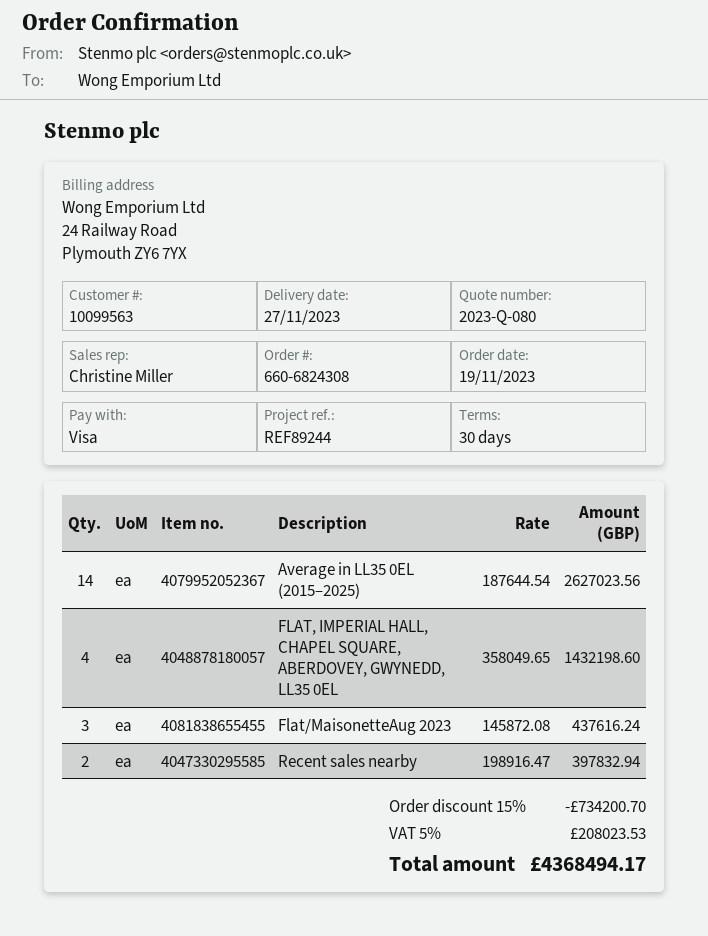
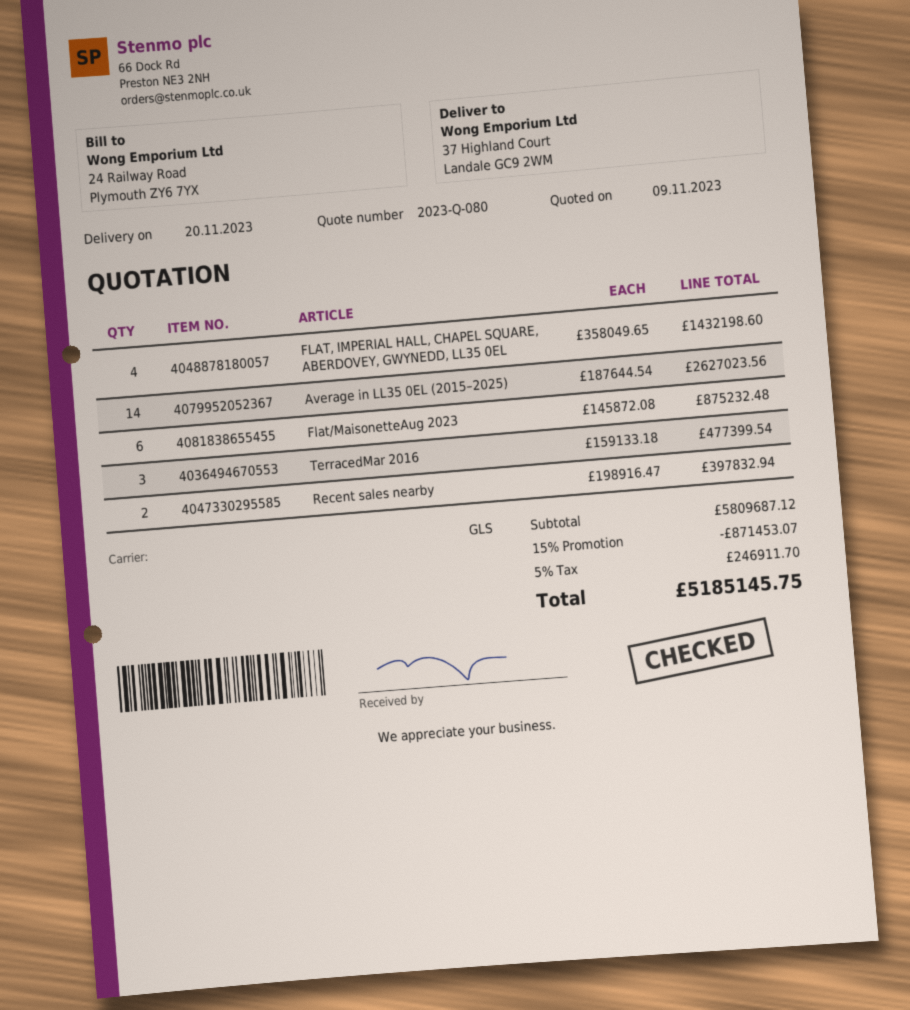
delivery date: 2023-11-27 -> 2023-11-20
Flat/MaisonetteAug 2023: 3 x 145872.08 = 437616.24 -> 6 x 145872.08 = 875232.48
TerracedMar 2016: none -> 3 x 159133.18 = 477399.54
discount: 15% = 734200.70 -> 15% = 871453.07
tax: 5% = 208023.53 -> 5% = 246911.70
total: 4368494.17 -> 5185145.75

